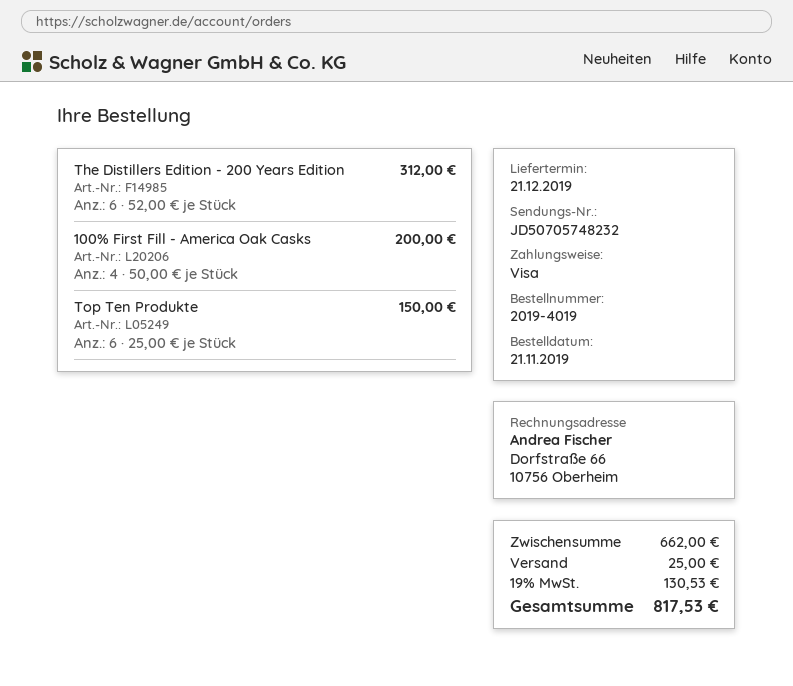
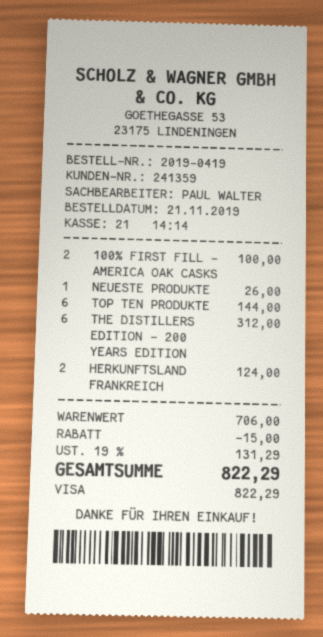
order number: 2019-4019 -> 2019-0419
100% First Fill - America Oak Casks: 4 for 200.00 -> 2 for 100.00
Top Ten Produkte: 6 for 150.00 -> 6 for 144.00
NEUESTE PRODUKTE: none -> 1 for 26.00
HERKUNFTSLAND FRANKREICH: none -> 2 for 124.00
subtotal: 662.00 -> 706.00
discount: none -> 15.00
shipping: 25.00 -> none
tax: 19% = 130.53 -> 19% = 131.29
total: 817.53 -> 822.29

